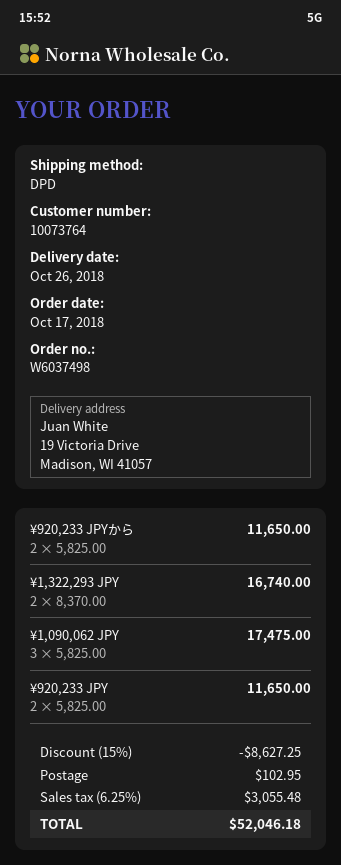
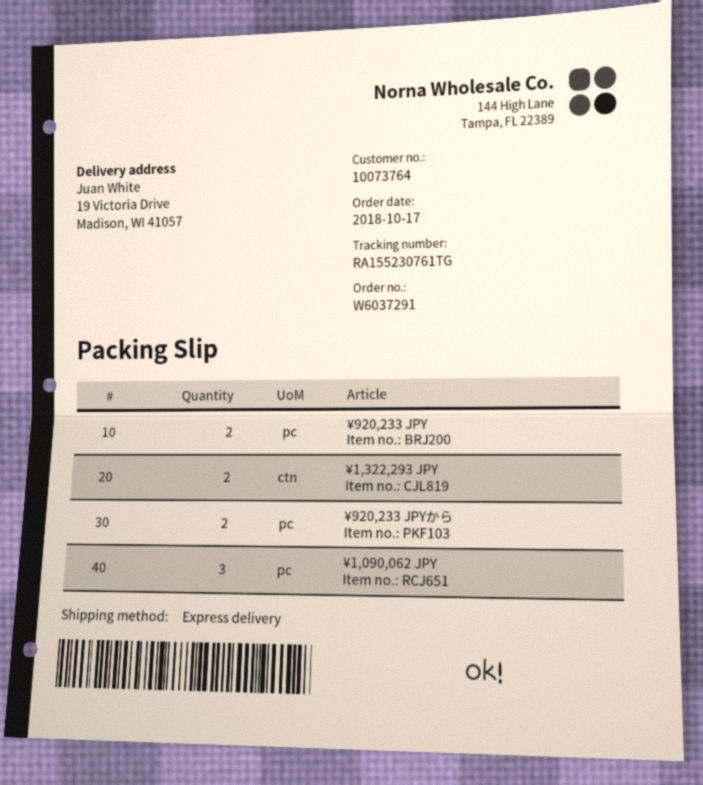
order number: W6037498 -> W6037291
shipping method: DPD -> express

